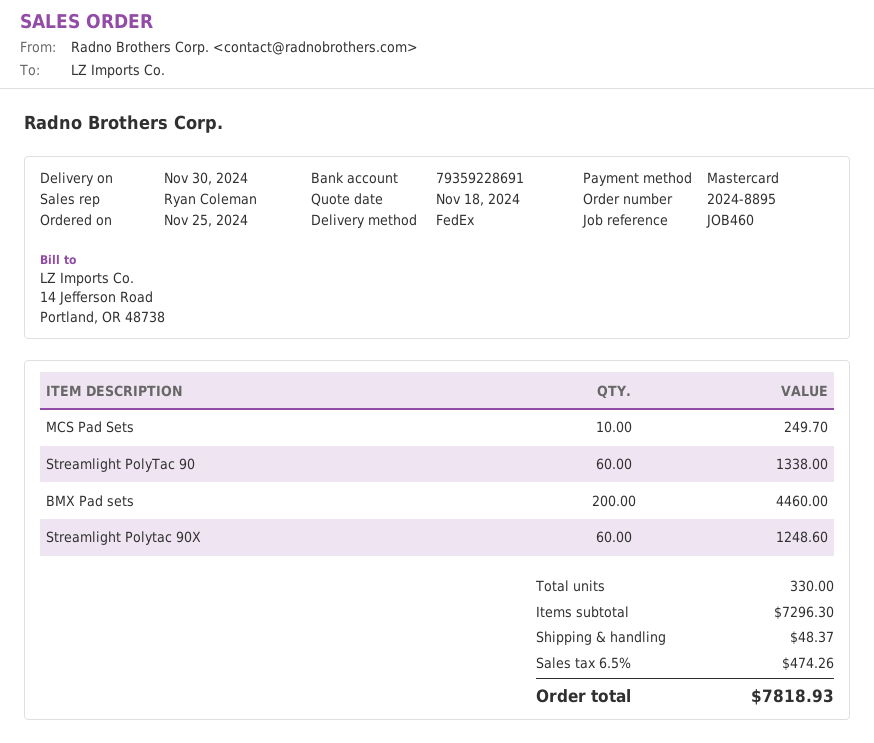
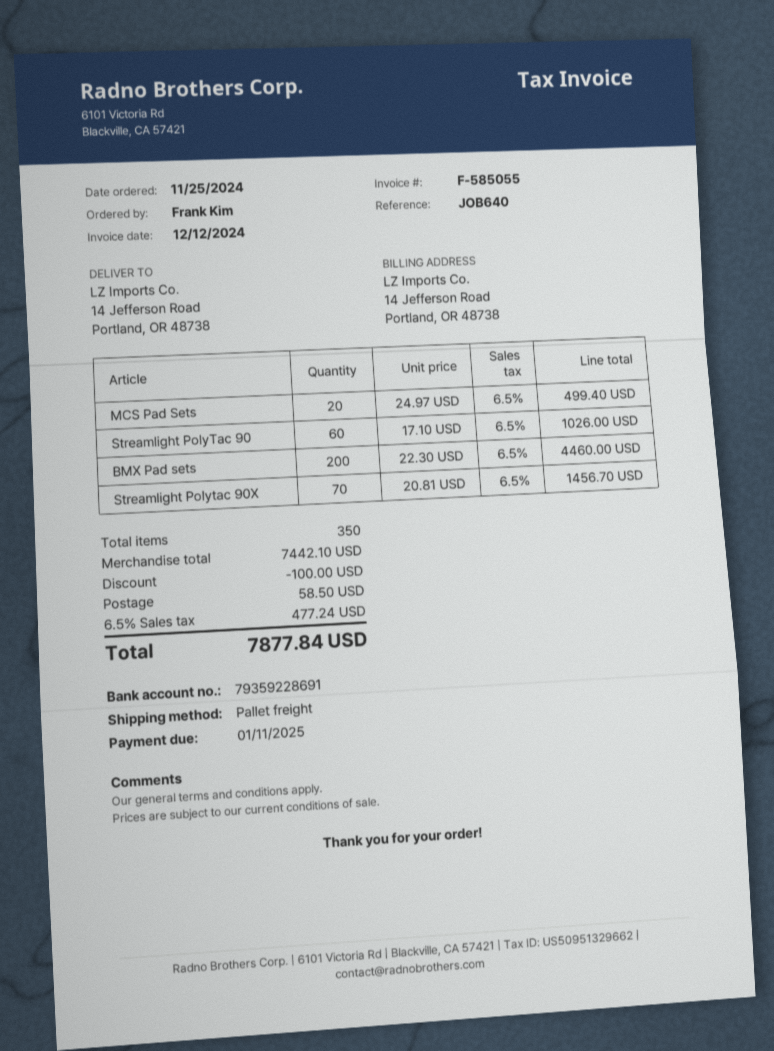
reference: JOB460 -> JOB640
shipping method: FedEx -> pallet freight
MCS Pad Sets: 10 for 249.70 -> 20 for 499.40
Streamlight PolyTac 90: 60 for 1338.00 -> 60 for 1026.00
Streamlight Polytac 90X: 60 for 1248.60 -> 70 for 1456.70
total quantity: 330 -> 350
subtotal: 7296.30 -> 7442.10
discount: none -> 100.00
shipping: 48.37 -> 58.50
tax: 6.5% = 474.26 -> 6.5% = 477.24
total: 7818.93 -> 7877.84

